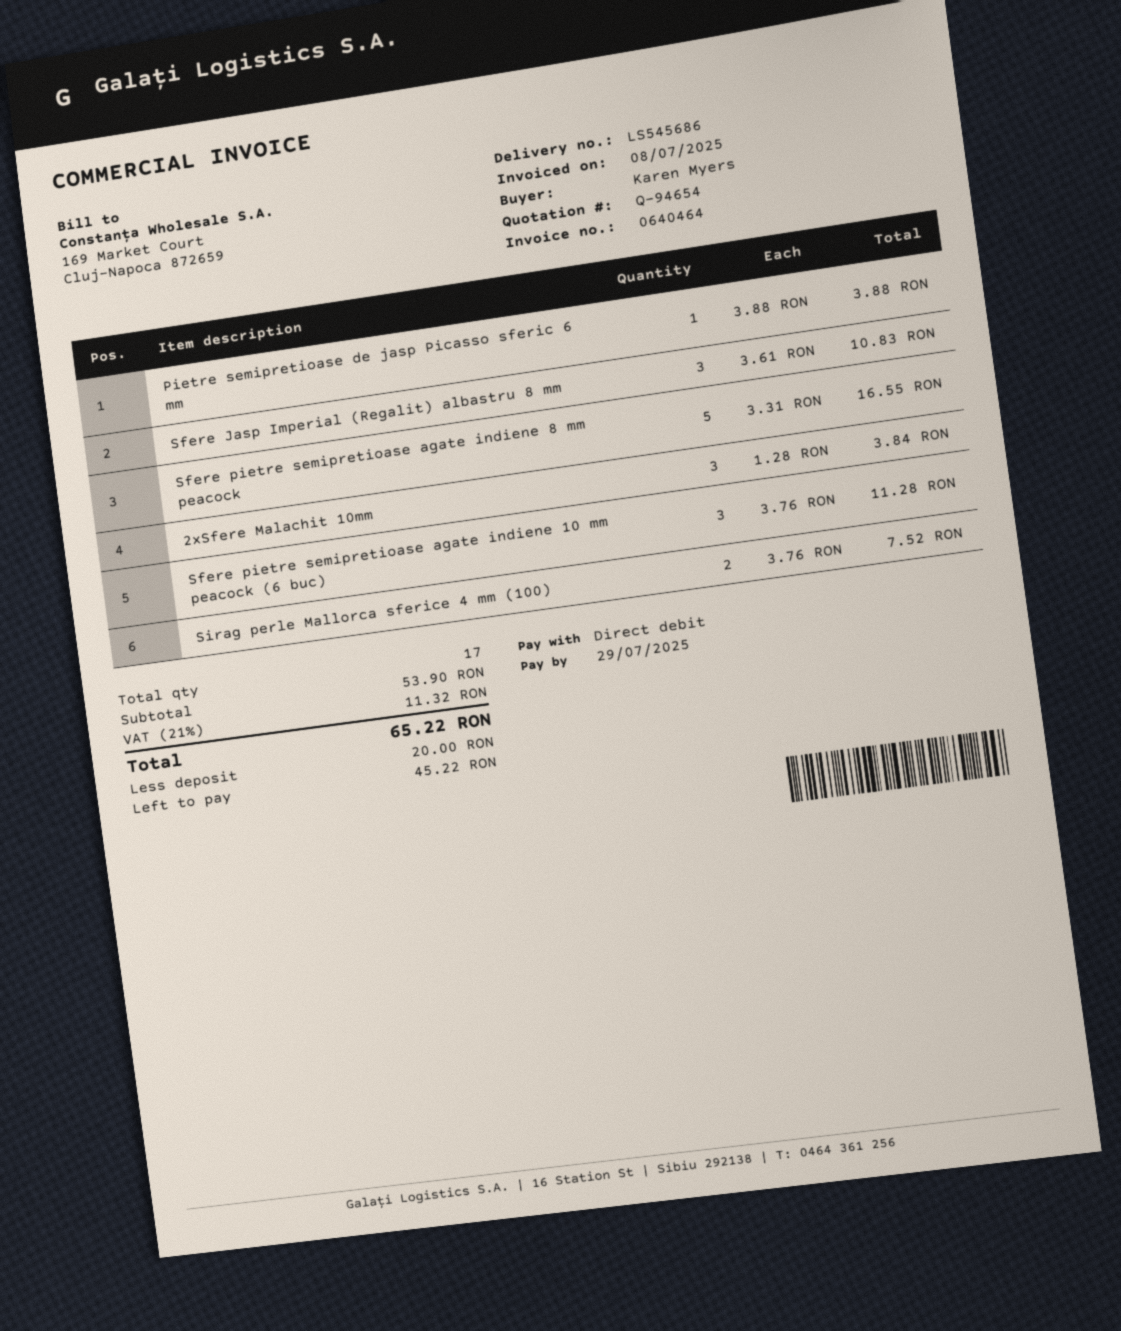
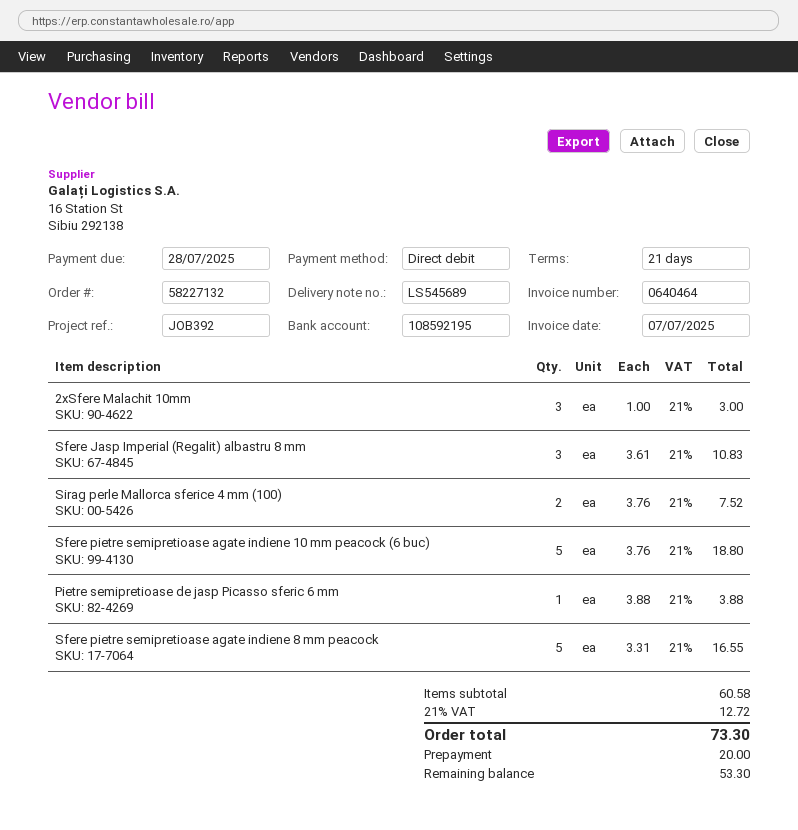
delivery note number: LS545686 -> LS545689
invoice date: 2025-07-08 -> 2025-07-07
due date: 2025-07-29 -> 2025-07-28
2xSfere Malachit 10mm: 3 x 1.28 = 3.84 -> 3 x 1.00 = 3.00
Sfere pietre semipretioase agate indiene 10 mm peacock (6 buc): 3 x 3.76 = 11.28 -> 5 x 3.76 = 18.80
subtotal: 53.90 -> 60.58
tax: 21% = 11.32 -> 21% = 12.72
total: 65.22 -> 73.30
balance: 45.22 -> 53.30

